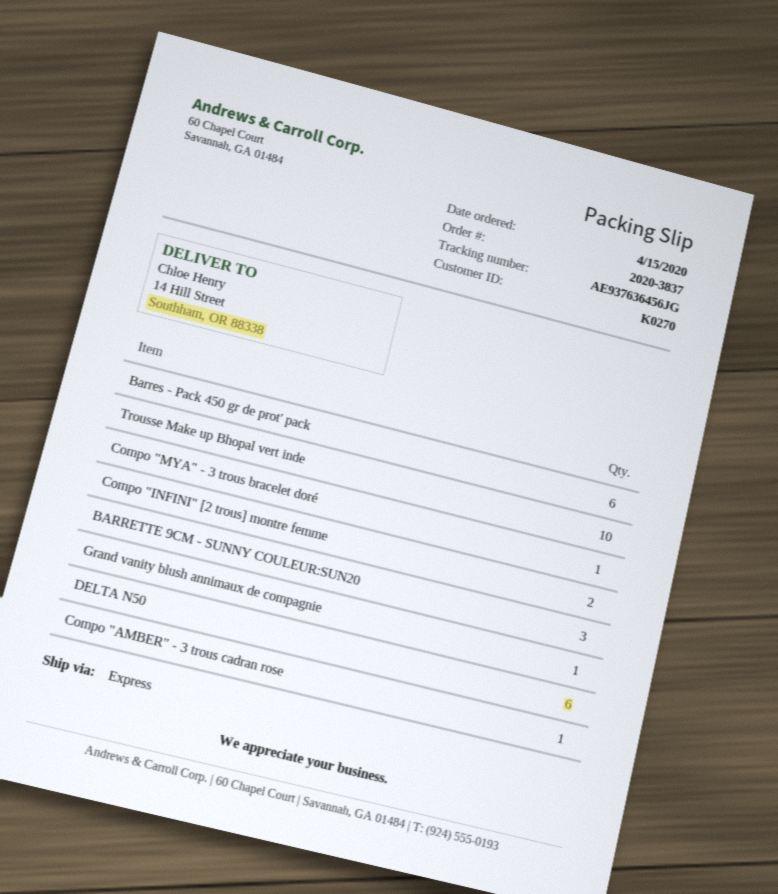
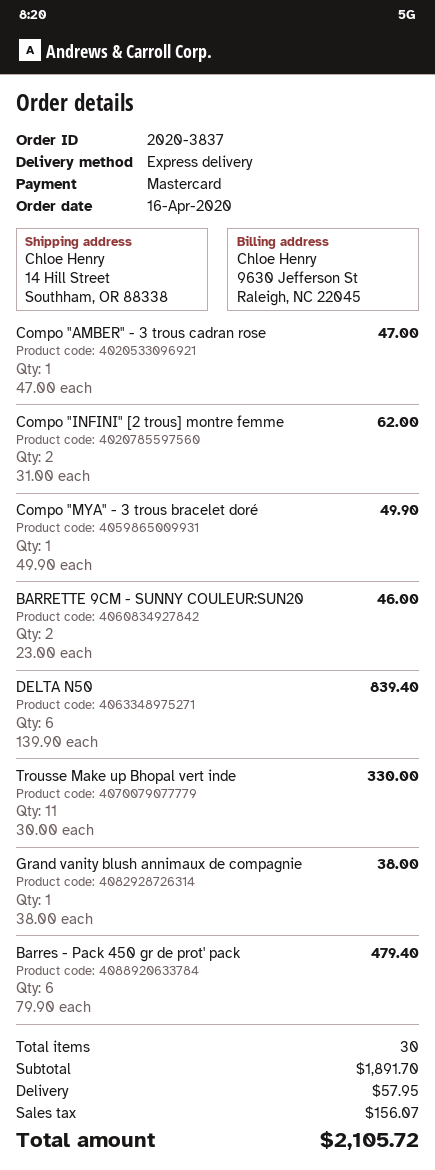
order date: 2020-04-15 -> 2020-04-16
Trousse Make up Bhopal vert inde: 10 -> 11
BARRETTE 9CM - SUNNY COULEUR:SUN20: 3 -> 2

